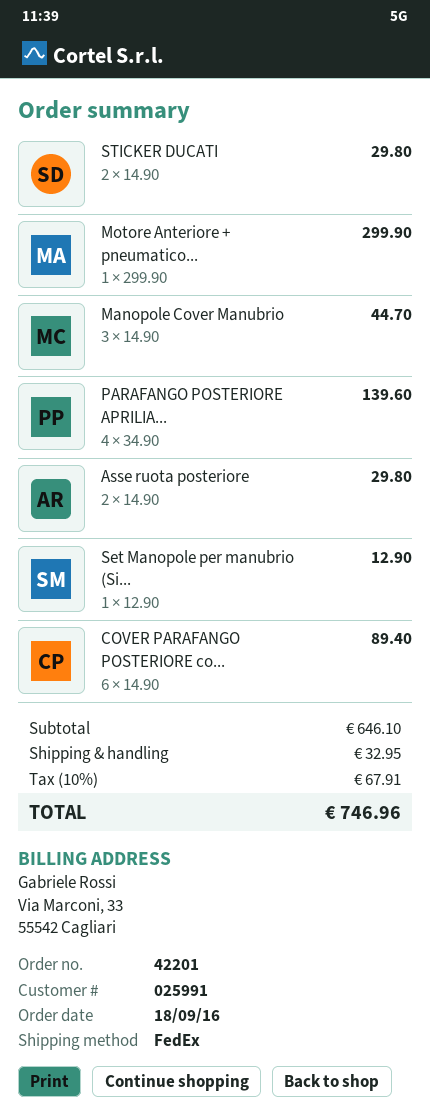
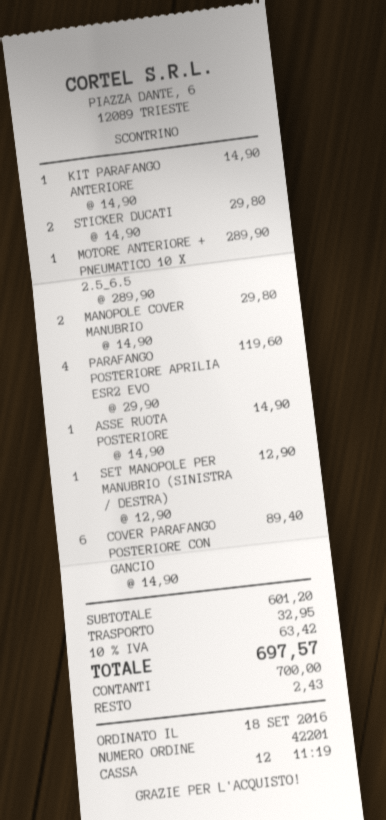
Motore Anteriore + pneumatico...: 1 x 299.90 = 299.90 -> 1 x 289.90 = 289.90
Manopole Cover Manubrio: 3 x 14.90 = 44.70 -> 2 x 14.90 = 29.80
PARAFANGO POSTERIORE APRILIA...: 4 x 34.90 = 139.60 -> 4 x 29.90 = 119.60
Asse ruota posteriore: 2 x 14.90 = 29.80 -> 1 x 14.90 = 14.90
KIT PARAFANGO ANTERIORE: none -> 1 x 14.90 = 14.90
subtotal: 646.10 -> 601.20
tax: 10% = 67.91 -> 10% = 63.42
total: 746.96 -> 697.57

